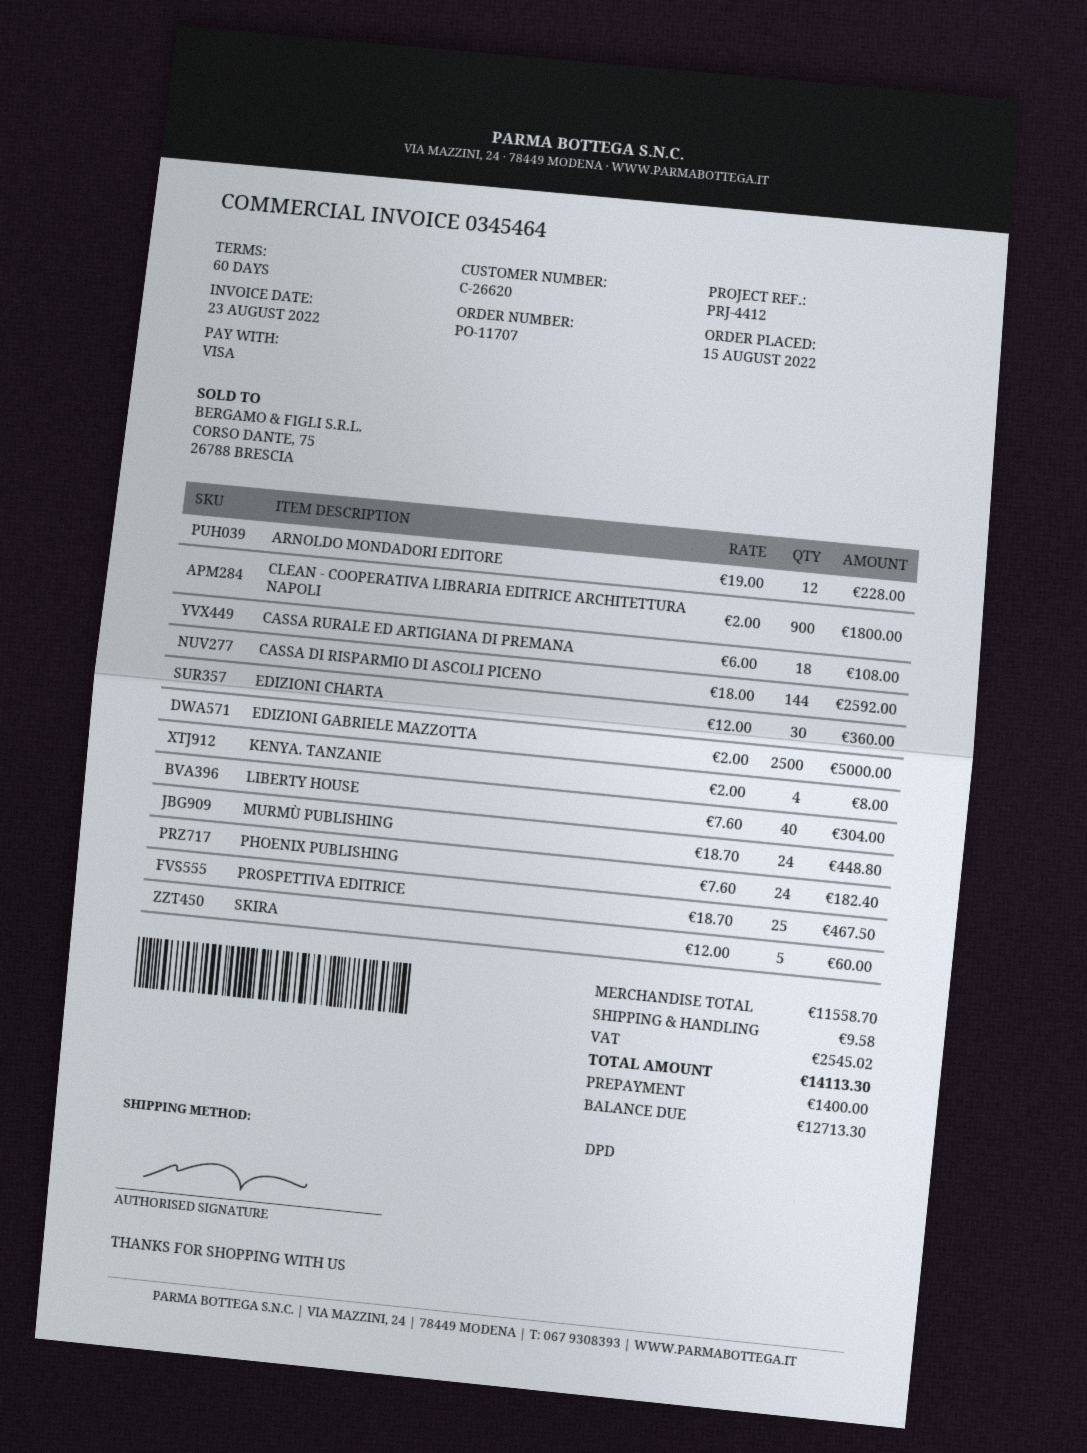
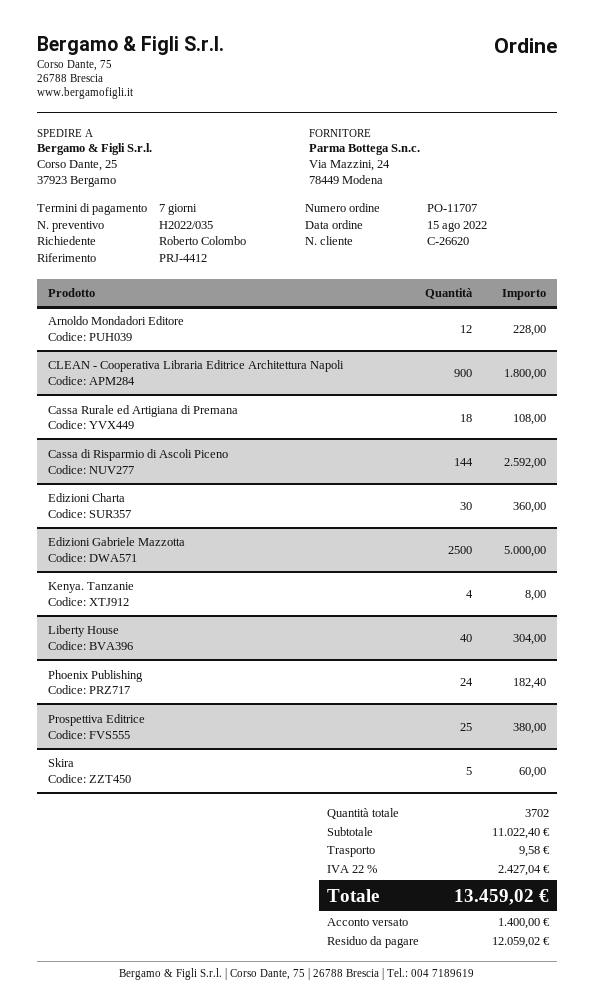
payment terms: 60 days -> 7 days
MURMÙ PUBLISHING: 24 for 448.80 -> none
PROSPETTIVA EDITRICE: 25 for 467.50 -> 25 for 380.00
subtotal: 11558.70 -> 11022.40
tax: 2545.02 -> 2427.04
total: 14113.30 -> 13459.02
balance: 12713.30 -> 12059.02

